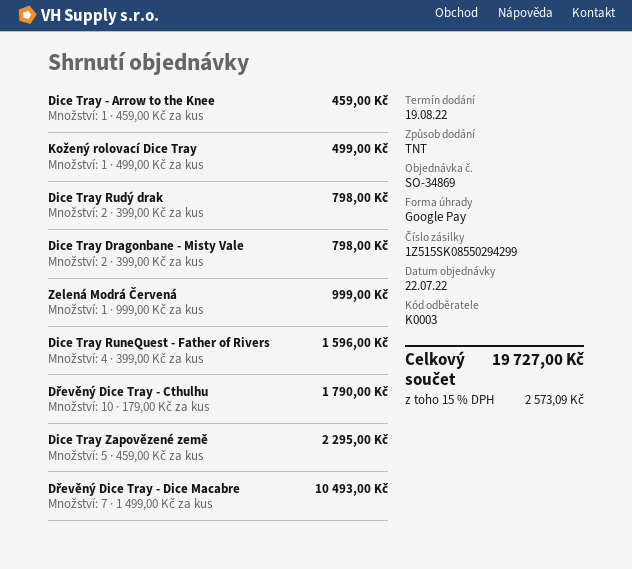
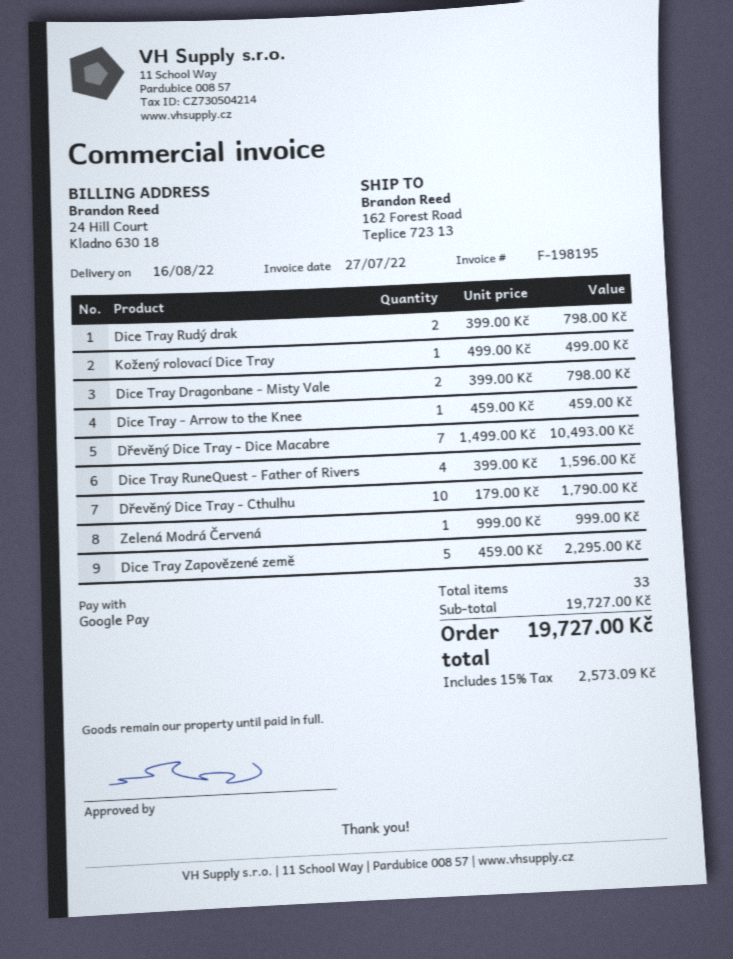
delivery date: 2022-08-19 -> 2022-08-16

